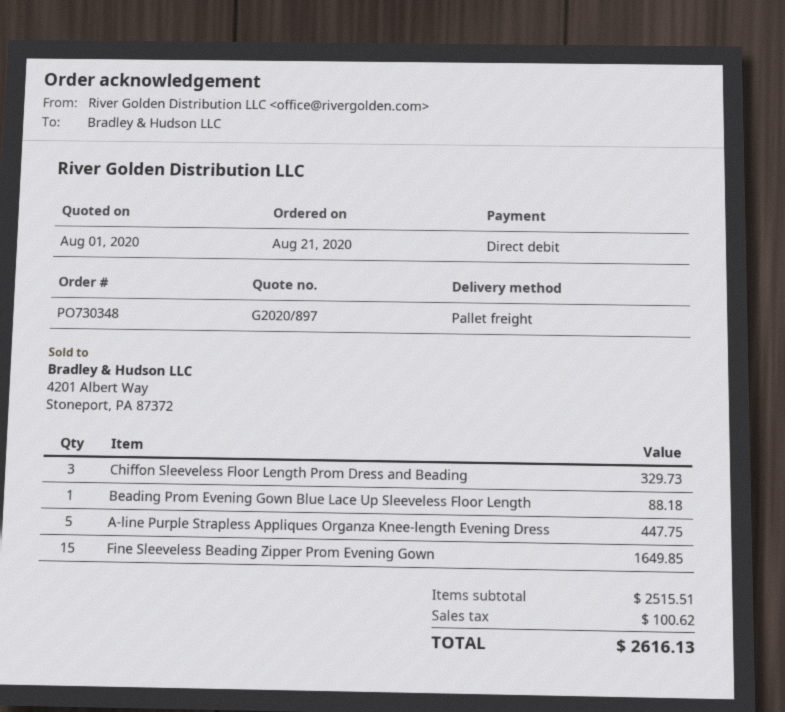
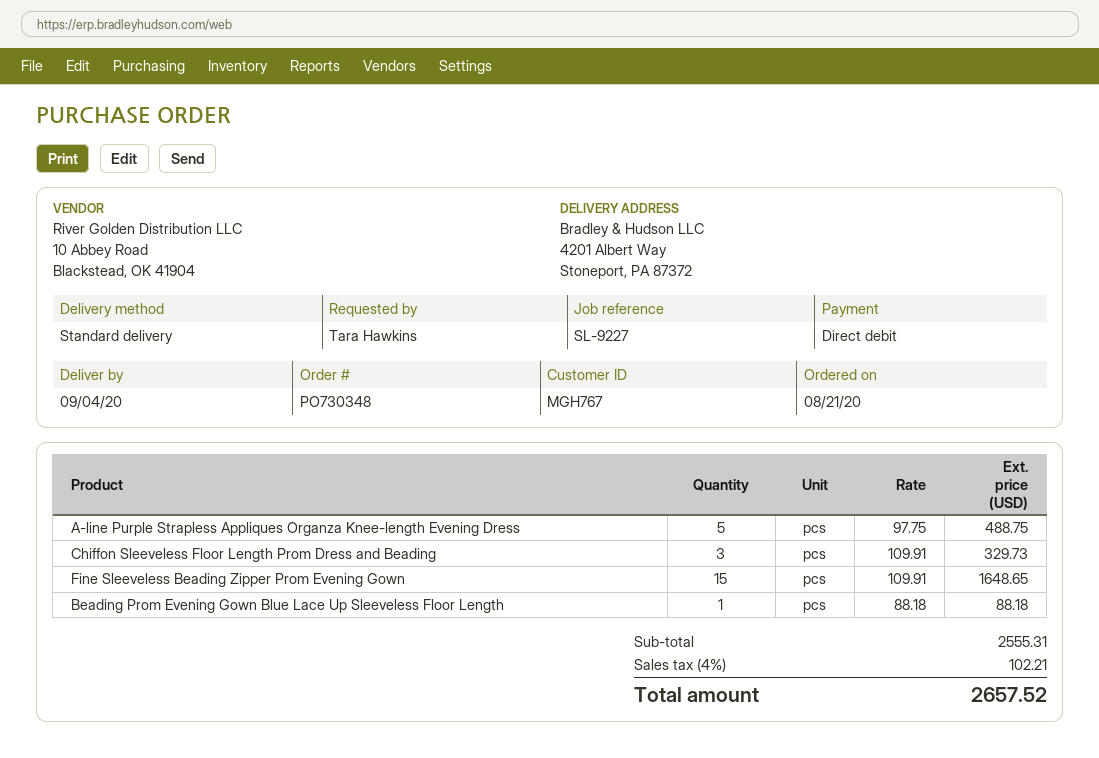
shipping method: pallet freight -> standard
A-line Purple Strapless Appliques Organza Knee-length Evening Dress: 5 for 447.75 -> 5 for 488.75
Fine Sleeveless Beading Zipper Prom Evening Gown: 15 for 1649.85 -> 15 for 1648.65
subtotal: 2515.51 -> 2555.31
tax: 100.62 -> 102.21
total: 2616.13 -> 2657.52

